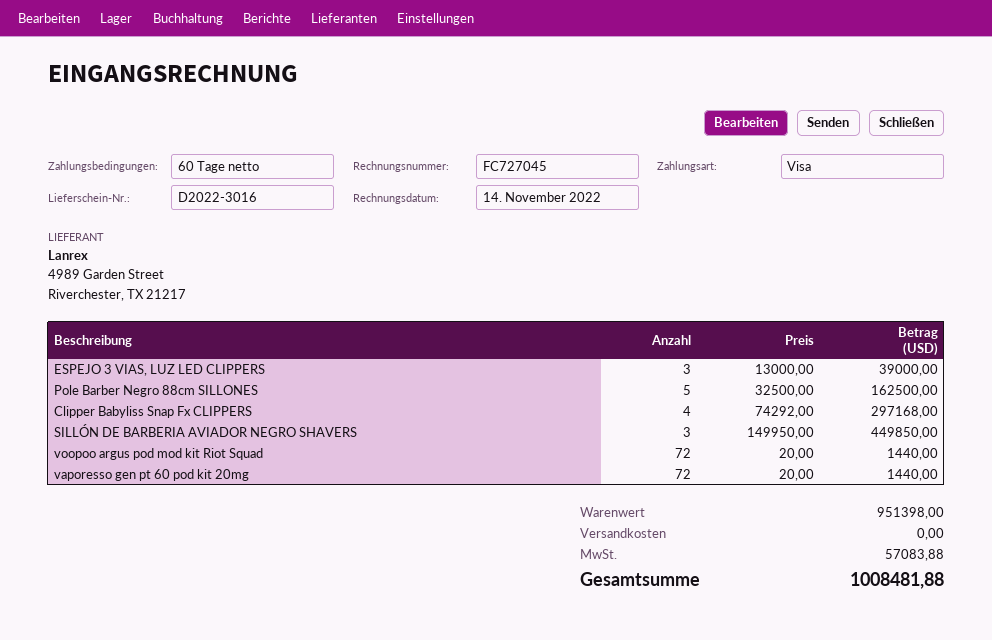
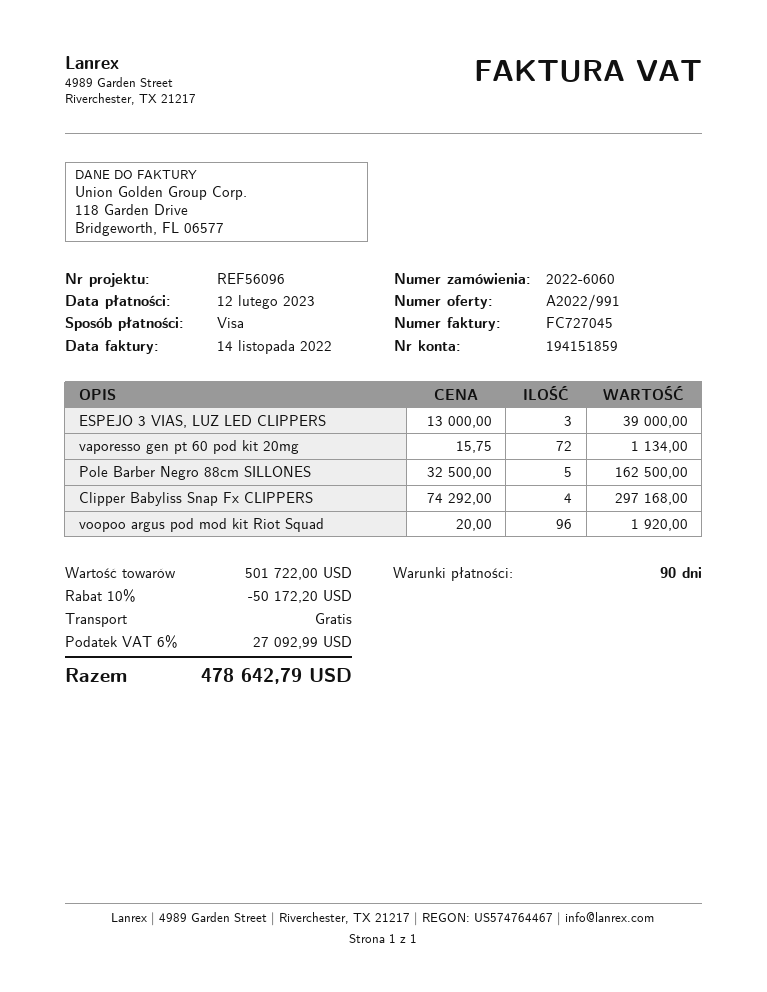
payment terms: 60 days -> 90 days
SILLÓN DE BARBERIA AVIADOR NEGRO SHAVERS: 3 x 149950.00 = 449850.00 -> none
voopoo argus pod mod kit Riot Squad: 72 x 20.00 = 1440.00 -> 96 x 20.00 = 1920.00
vaporesso gen pt 60 pod kit 20mg: 72 x 20.00 = 1440.00 -> 72 x 15.75 = 1134.00
subtotal: 951398.00 -> 501722.00
discount: none -> 10% = 50172.20
tax: 57083.88 -> 27092.99
total: 1008481.88 -> 478642.79

